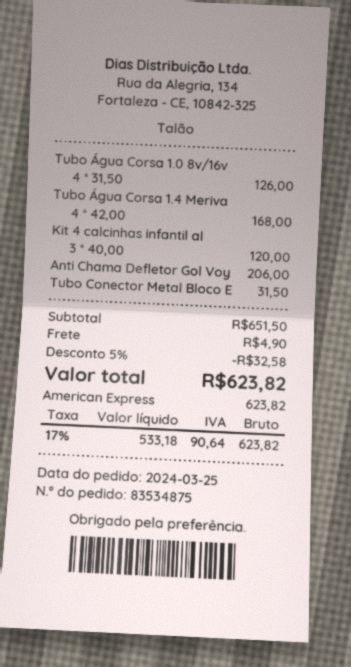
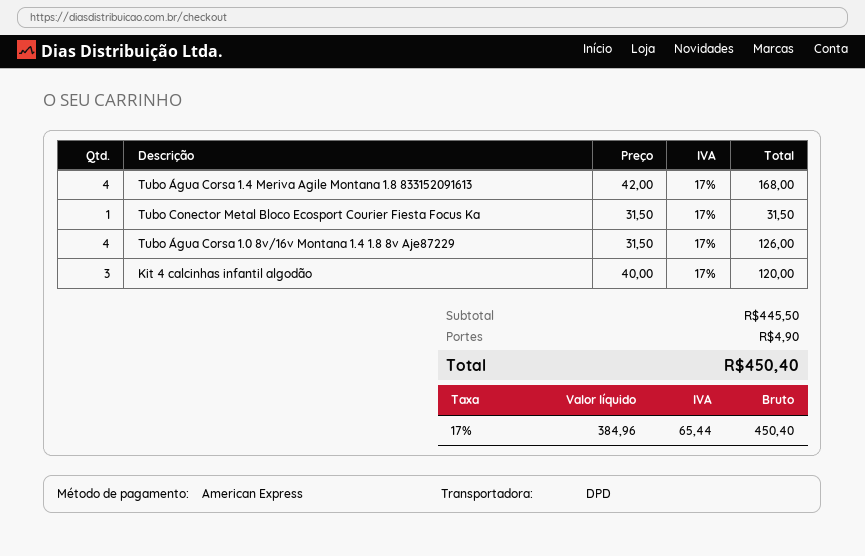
Anti Chama Defletor Gol Voy: 1 x 206.00 = 206.00 -> none
subtotal: 651.50 -> 445.50
discount: 5% = 32.58 -> none
net: 533.18 -> 384.96
tax: 17% = 90.64 -> 17% = 65.44
total: 623.82 -> 450.40

